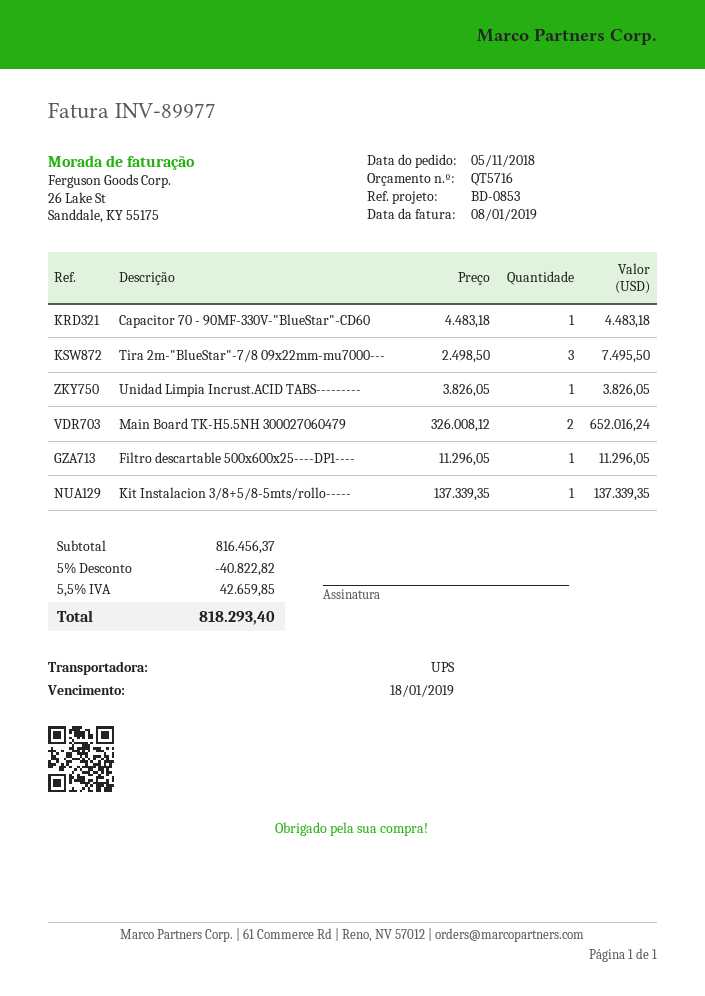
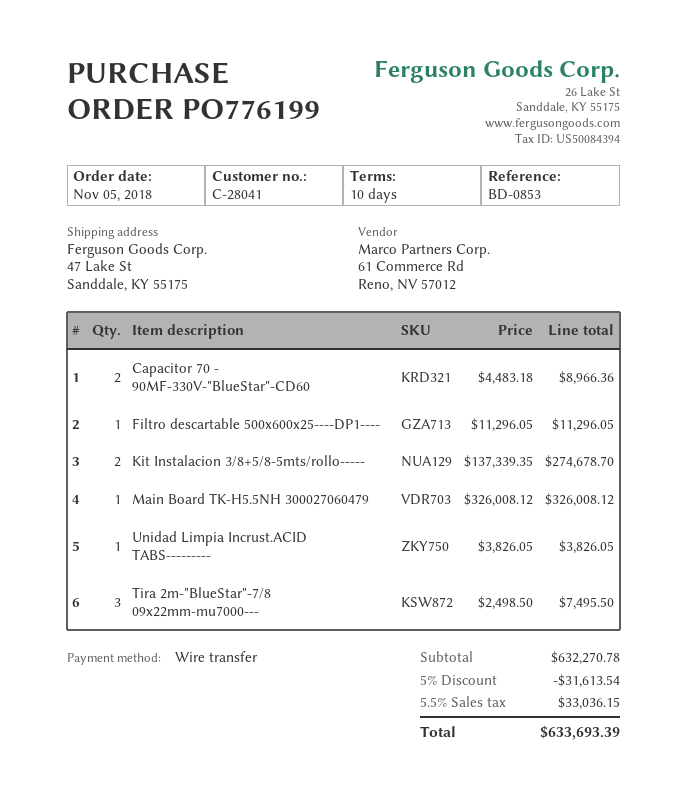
Capacitor 70 - 90MF-330V-"BlueStar"-CD60: 1 x 4483.18 = 4483.18 -> 2 x 4483.18 = 8966.36
Main Board TK-H5.5NH 300027060479: 2 x 326008.12 = 652016.24 -> 1 x 326008.12 = 326008.12
Kit Instalacion 3/8+5/8-5mts/rollo-----: 1 x 137339.35 = 137339.35 -> 2 x 137339.35 = 274678.70
subtotal: 816456.37 -> 632270.78
discount: 5% = 40822.82 -> 5% = 31613.54
tax: 5.5% = 42659.85 -> 5.5% = 33036.15
total: 818293.40 -> 633693.39

